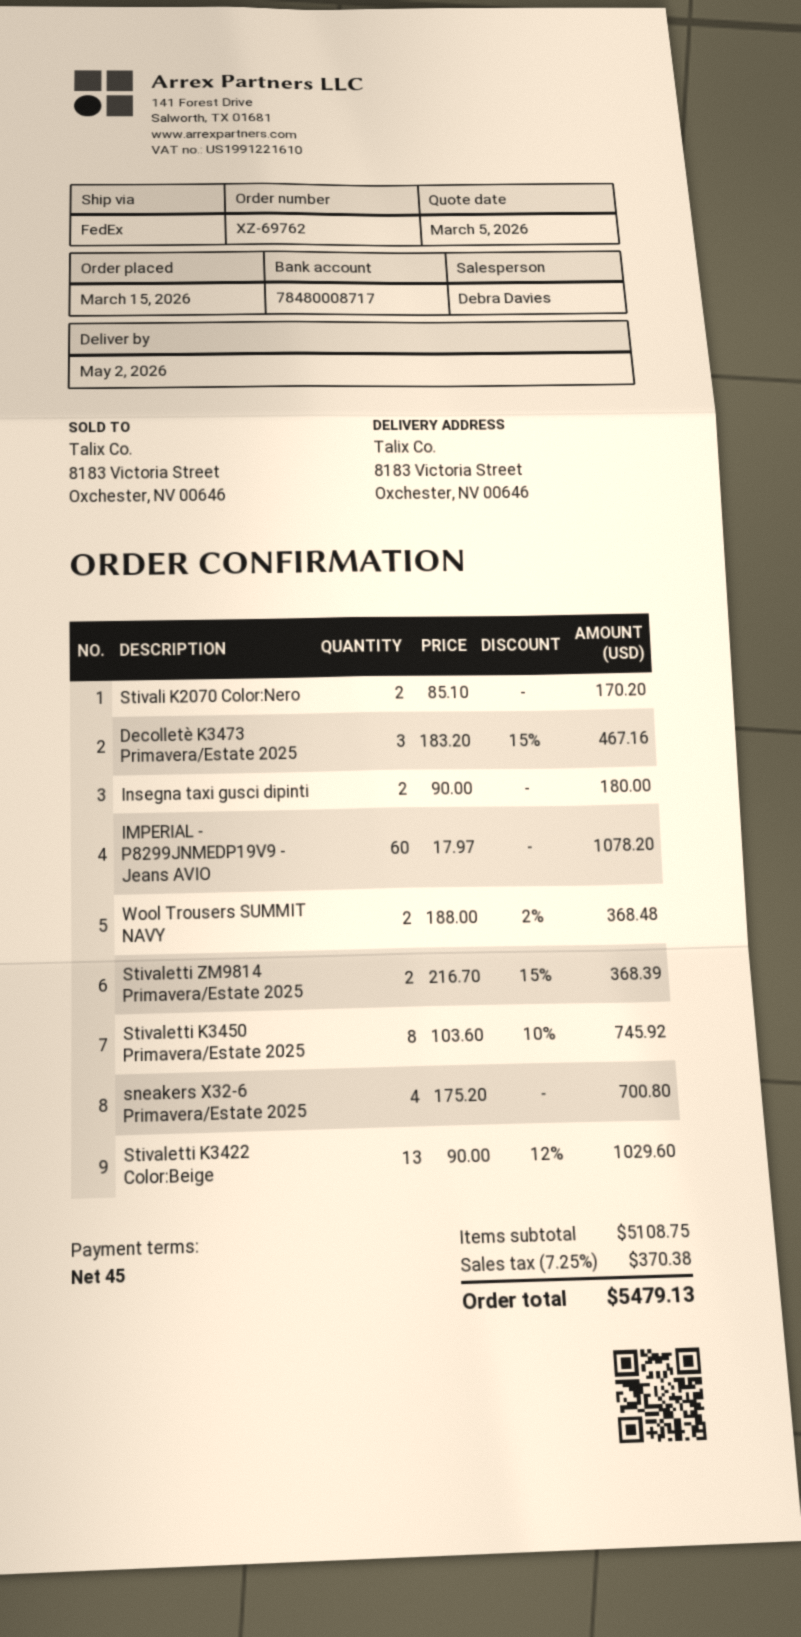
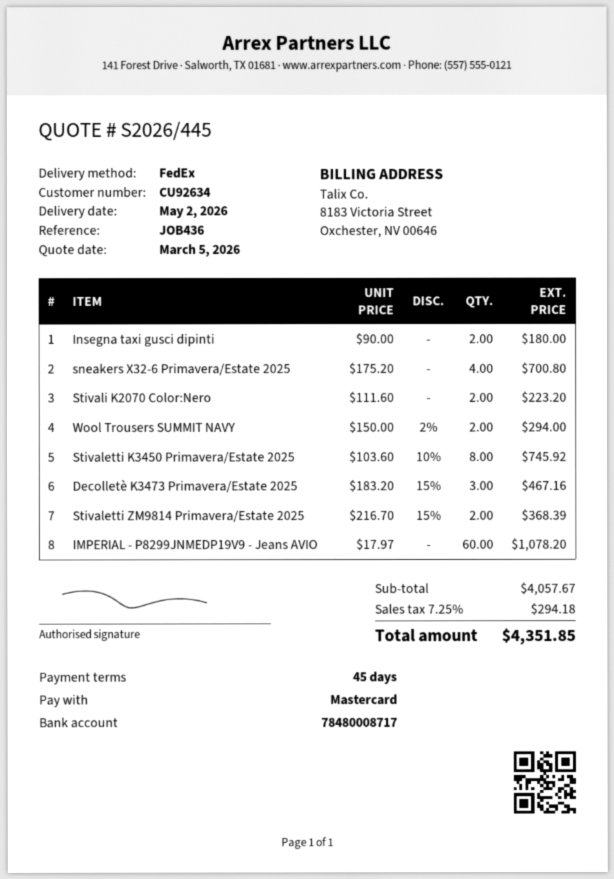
Stivali K2070 Color:Nero: 2 x 85.10 = 170.20 -> 2 x 111.60 = 223.20
Wool Trousers SUMMIT NAVY: 2 x 188.00 - 2% = 368.48 -> 2 x 150.00 - 2% = 294.00
Stivaletti K3422 Color:Beige: 13 x 90.00 - 12% = 1029.60 -> none
subtotal: 5108.75 -> 4057.67
tax: 7.25% = 370.38 -> 7.25% = 294.18
total: 5479.13 -> 4351.85

